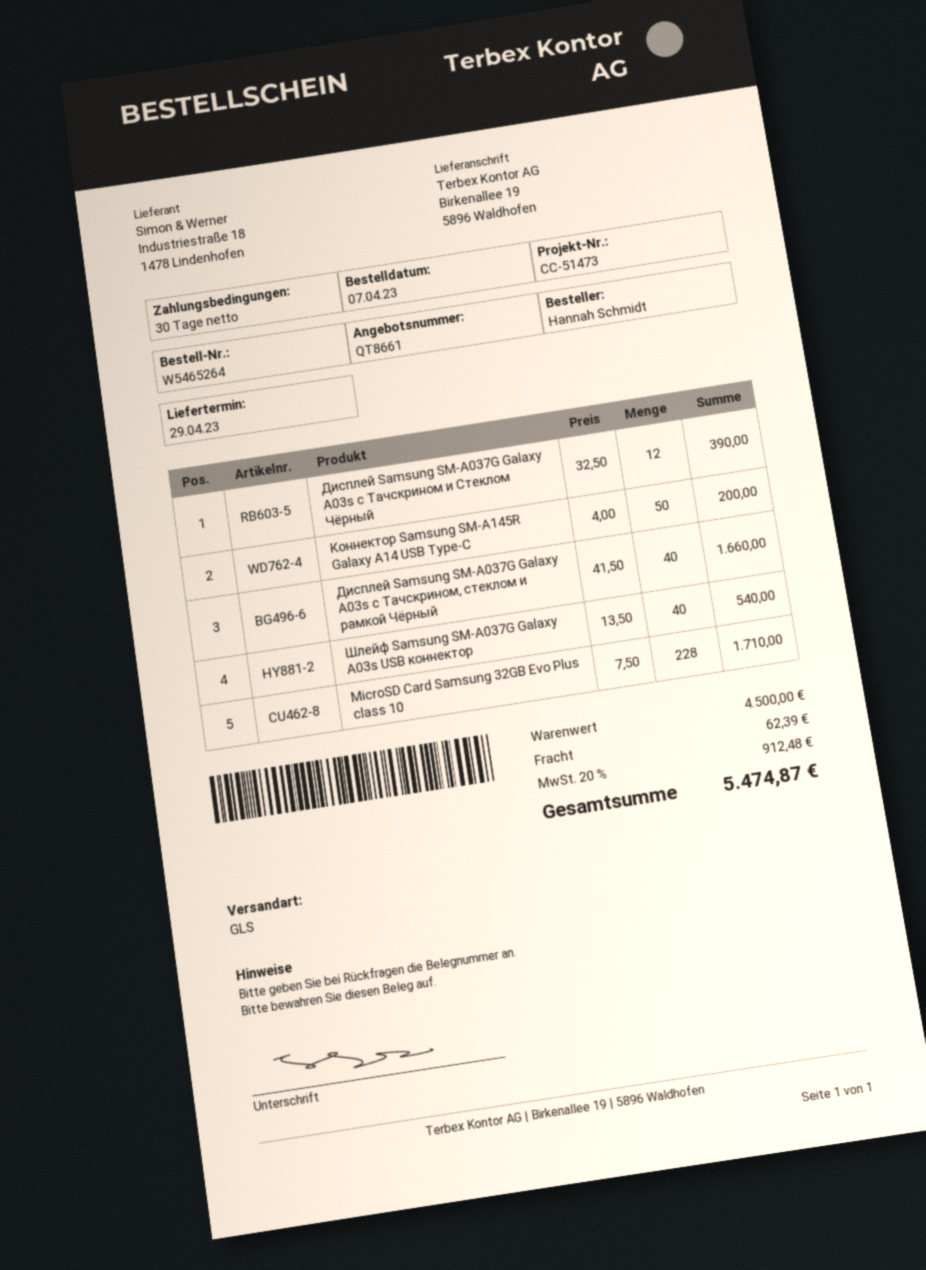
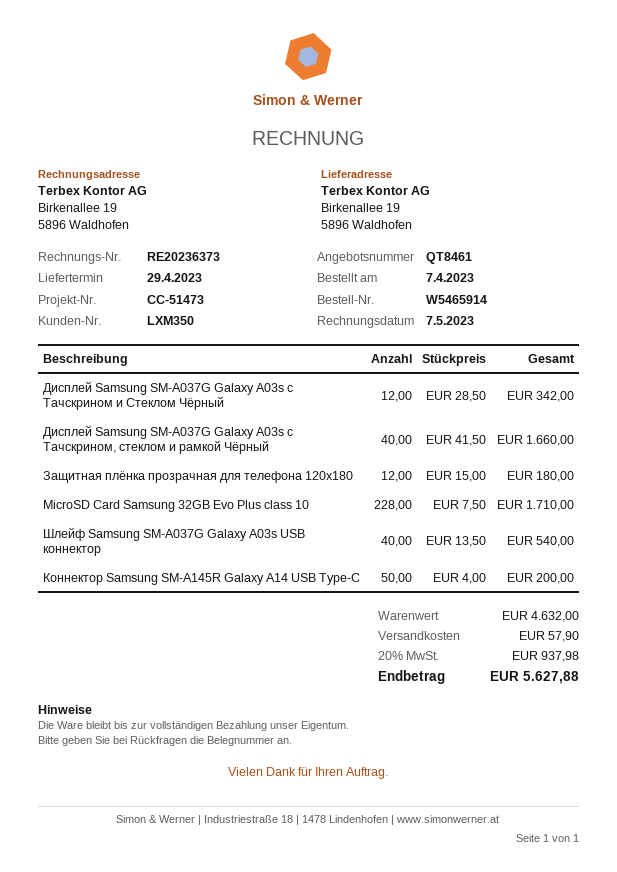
quote number: QT8661 -> QT8461
order number: W5465264 -> W5465914
Дисплей Samsung SM-A037G Galaxy A03s с Тачскрином и Стеклом Чёрный: 12 x 32.50 = 390.00 -> 12 x 28.50 = 342.00
Защитная плёнка прозрачная для телефона 120x180: none -> 12 x 15.00 = 180.00
subtotal: 4500.00 -> 4632.00
shipping: 62.39 -> 57.90
tax: 20% = 912.48 -> 20% = 937.98
total: 5474.87 -> 5627.88

